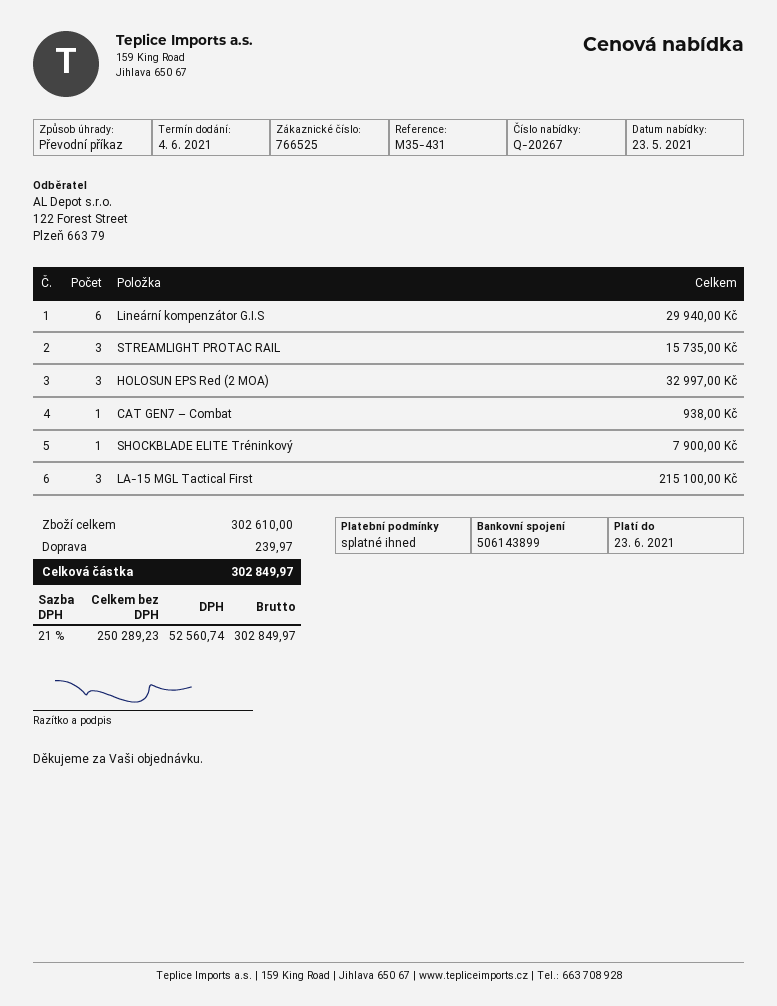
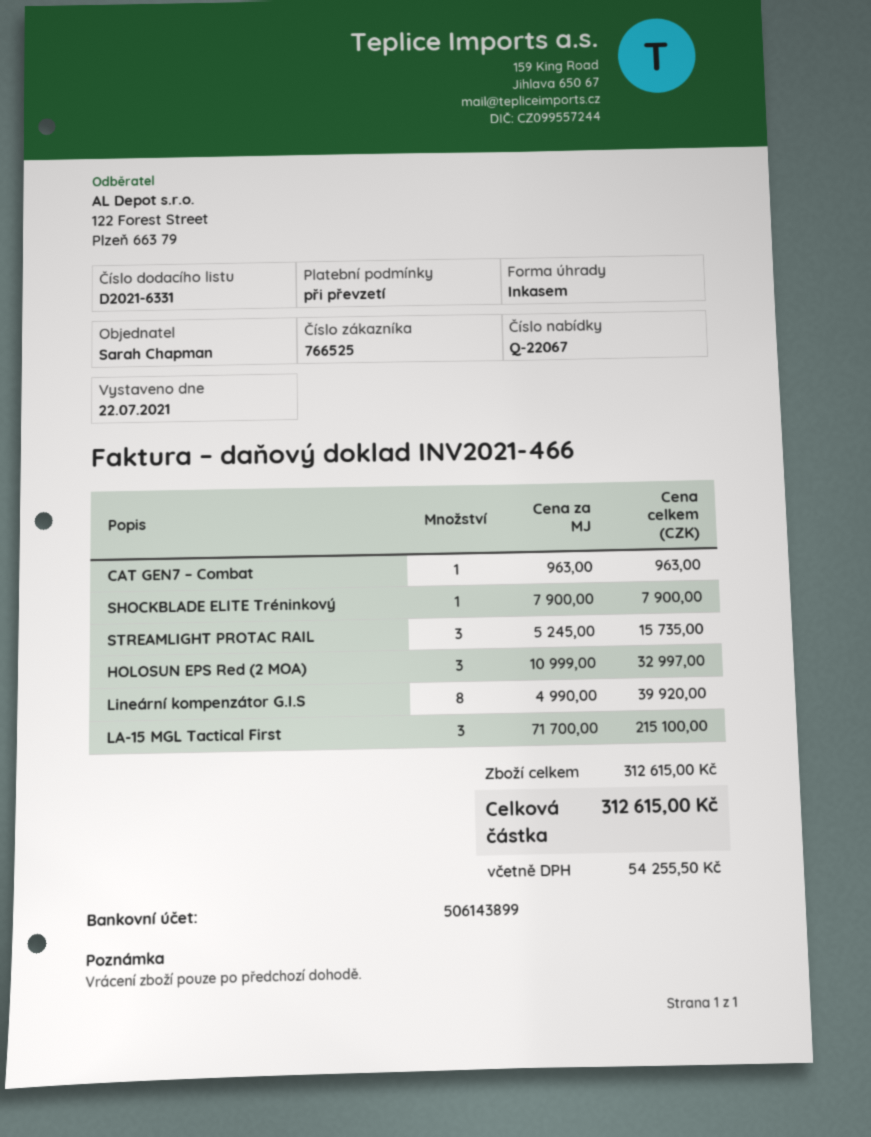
quote number: Q-20267 -> Q-22067
payment method: bank transfer -> direct debit
Lineární kompenzátor G.I.S: 6 for 29940.00 -> 8 for 39920.00
CAT GEN7 – Combat: 1 for 938.00 -> 1 for 963.00
subtotal: 302610.00 -> 312615.00
shipping: 239.97 -> none
tax: 52560.74 -> 54255.50
total: 302849.97 -> 312615.00

